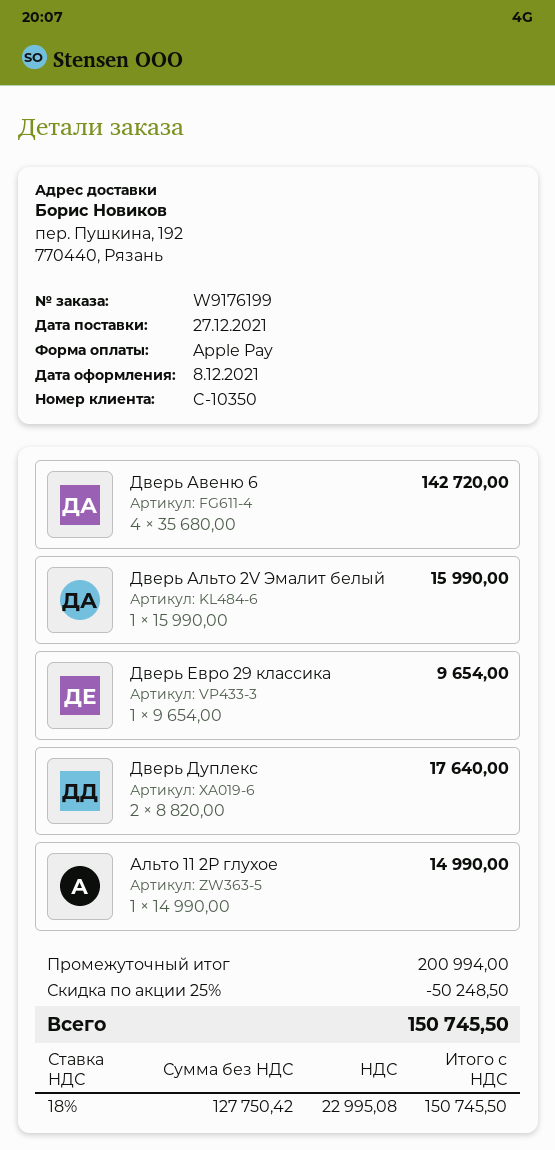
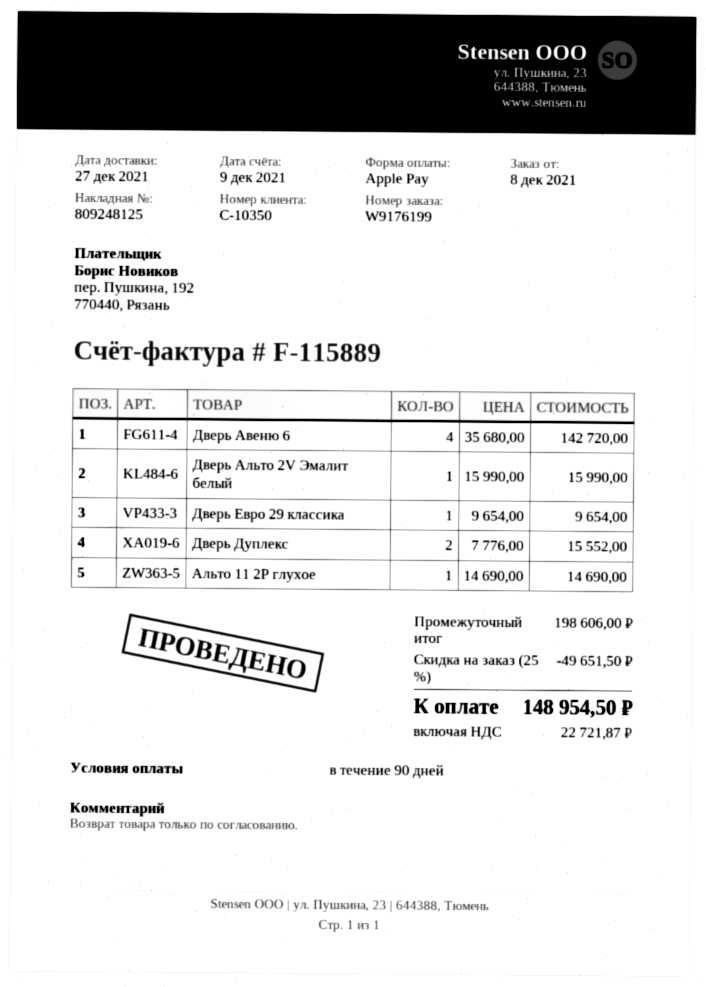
Дверь Дуплекс: 2 x 8820.00 = 17640.00 -> 2 x 7776.00 = 15552.00
Альто 11 2Р глухое: 1 x 14990.00 = 14990.00 -> 1 x 14690.00 = 14690.00
subtotal: 200994.00 -> 198606.00
discount: 25% = 50248.50 -> 25% = 49651.50
tax: 22995.08 -> 22721.87
total: 150745.50 -> 148954.50

